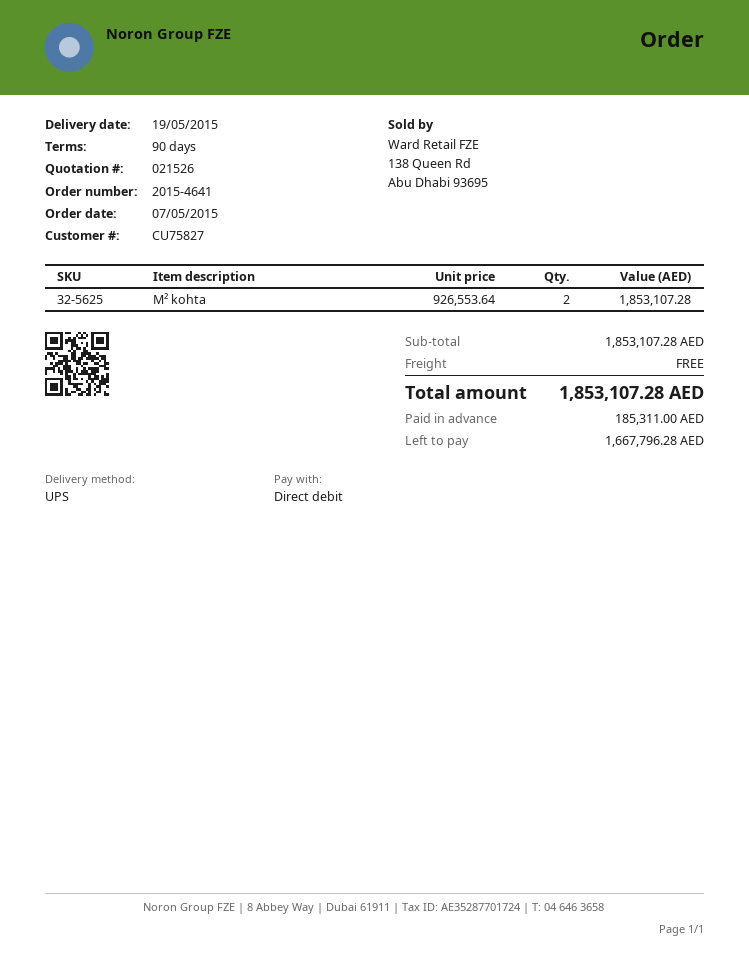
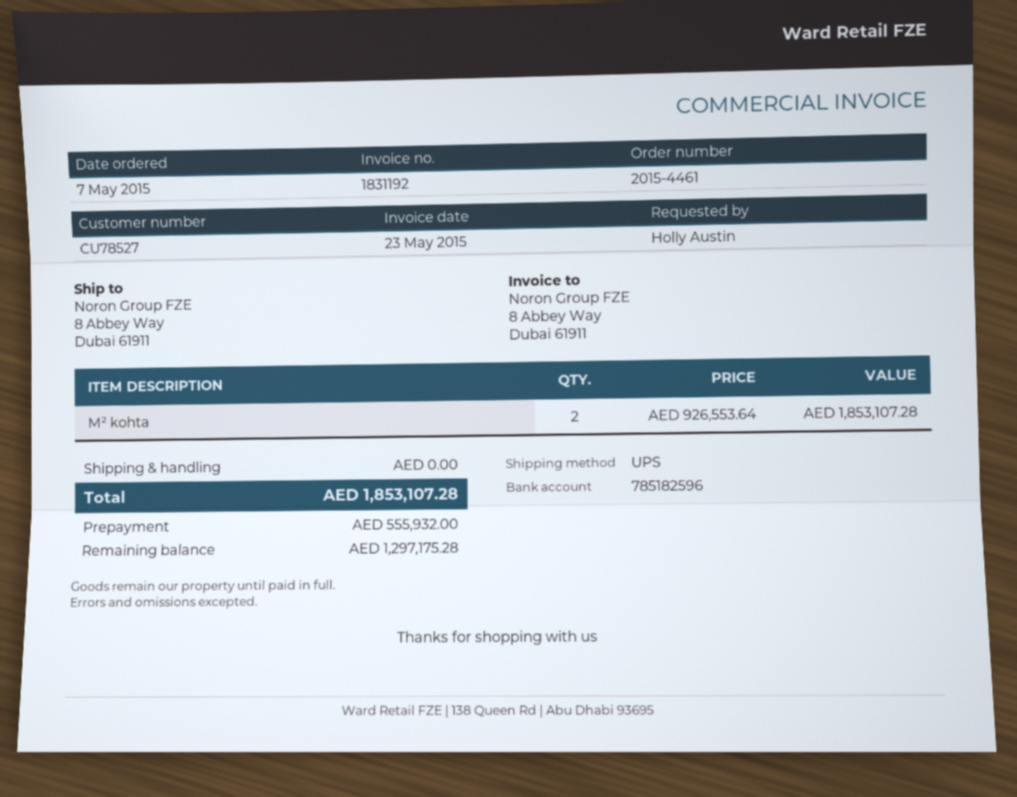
order number: 2015-4641 -> 2015-4461
customer number: CU75827 -> CU78527
deposit: 185311.00 -> 555932.00
balance: 1667796.28 -> 1297175.28

